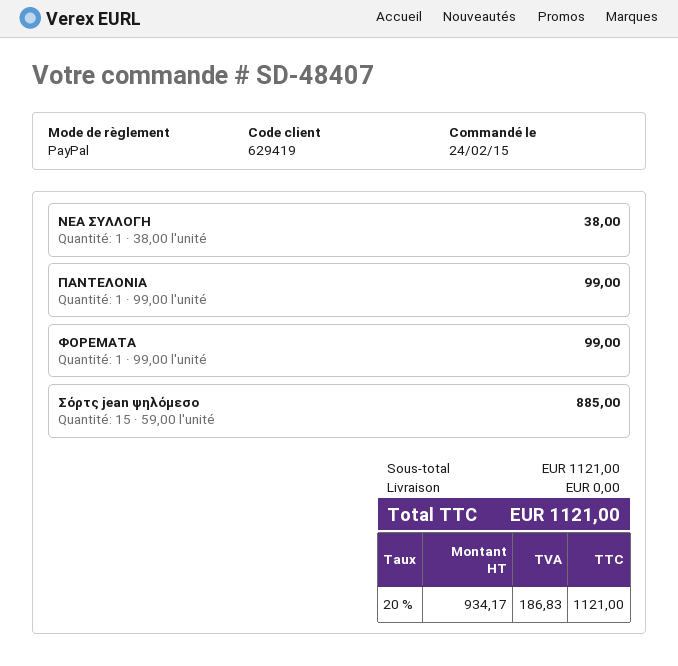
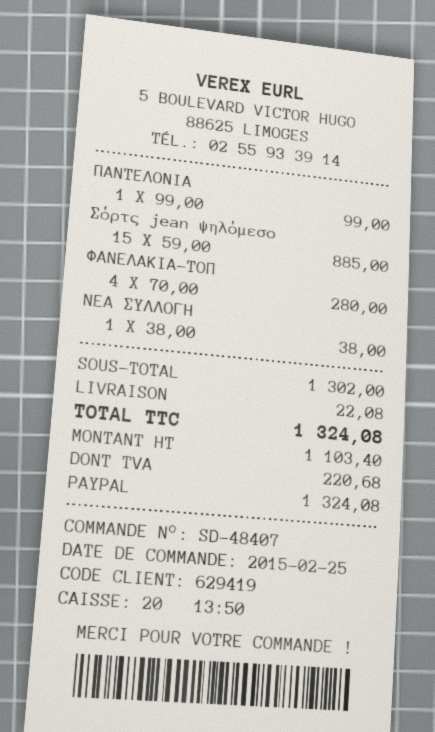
order date: 2015-02-24 -> 2015-02-25
ΦΟΡΕΜΑΤΑ: 1 x 99.00 = 99.00 -> none
ΦΑΝΕΛΑΚΙΑ-ΤΟΠ: none -> 4 x 70.00 = 280.00
subtotal: 1121.00 -> 1302.00
shipping: 0.00 -> 22.08
net: 934.17 -> 1103.40
tax: 186.83 -> 220.68
total: 1121.00 -> 1324.08

